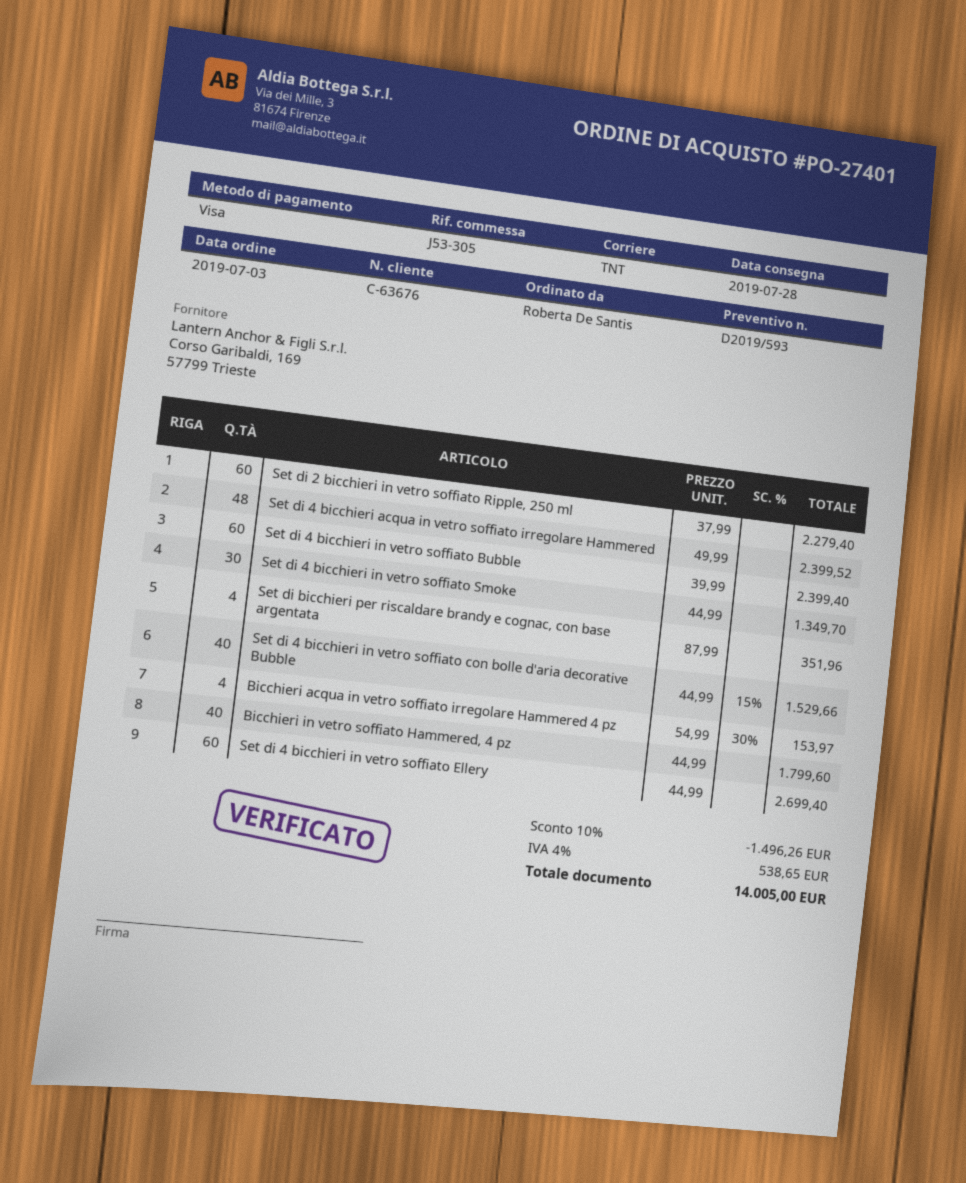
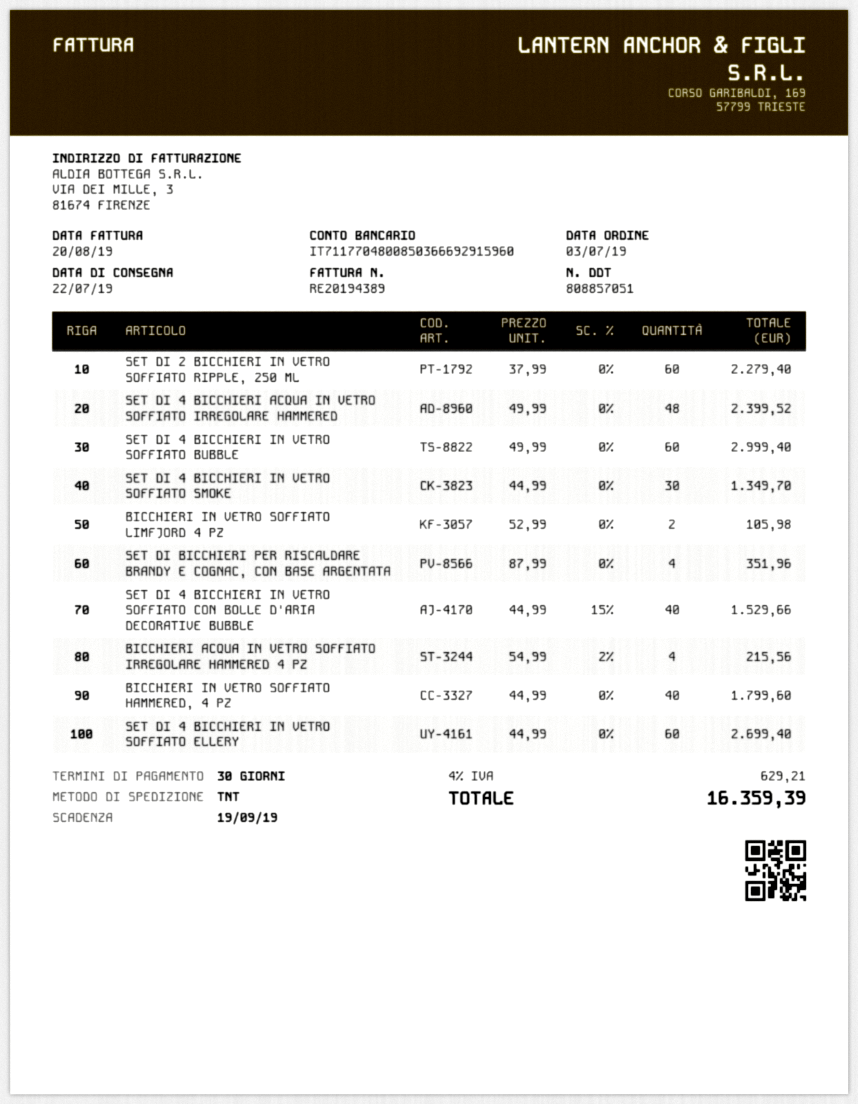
delivery date: 2019-07-28 -> 2019-07-22
Set di 4 bicchieri in vetro soffiato Bubble: 60 x 39.99 = 2399.40 -> 60 x 49.99 = 2999.40
Bicchieri acqua in vetro soffiato irregolare Hammered 4 pz: 4 x 54.99 - 30% = 153.97 -> 4 x 54.99 - 2% = 215.56
BICCHIERI IN VETRO SOFFIATO LIMFJORD 4 PZ: none -> 2 x 52.99 = 105.98
discount: 10% = 1496.26 -> none
tax: 4% = 538.65 -> 4% = 629.21
total: 14005.00 -> 16359.39

